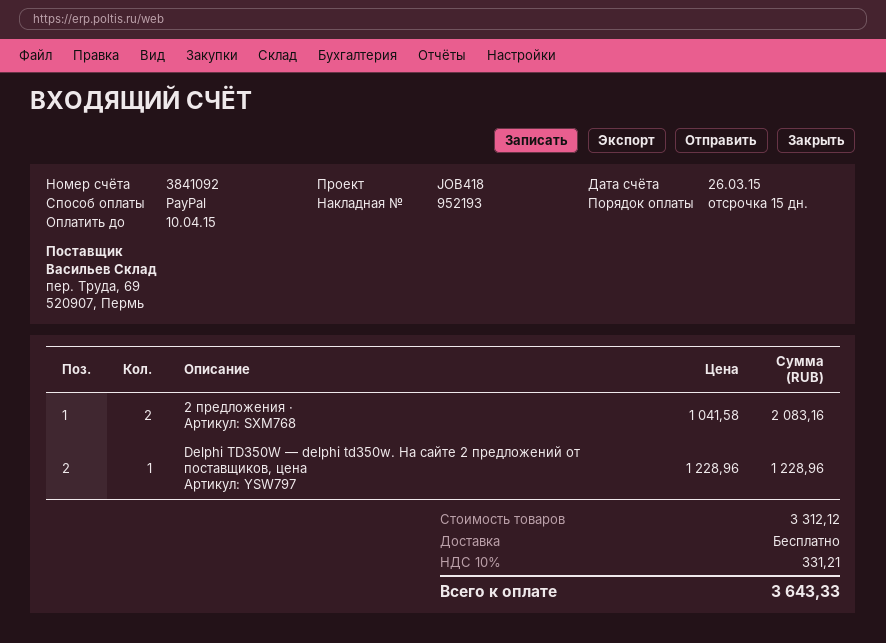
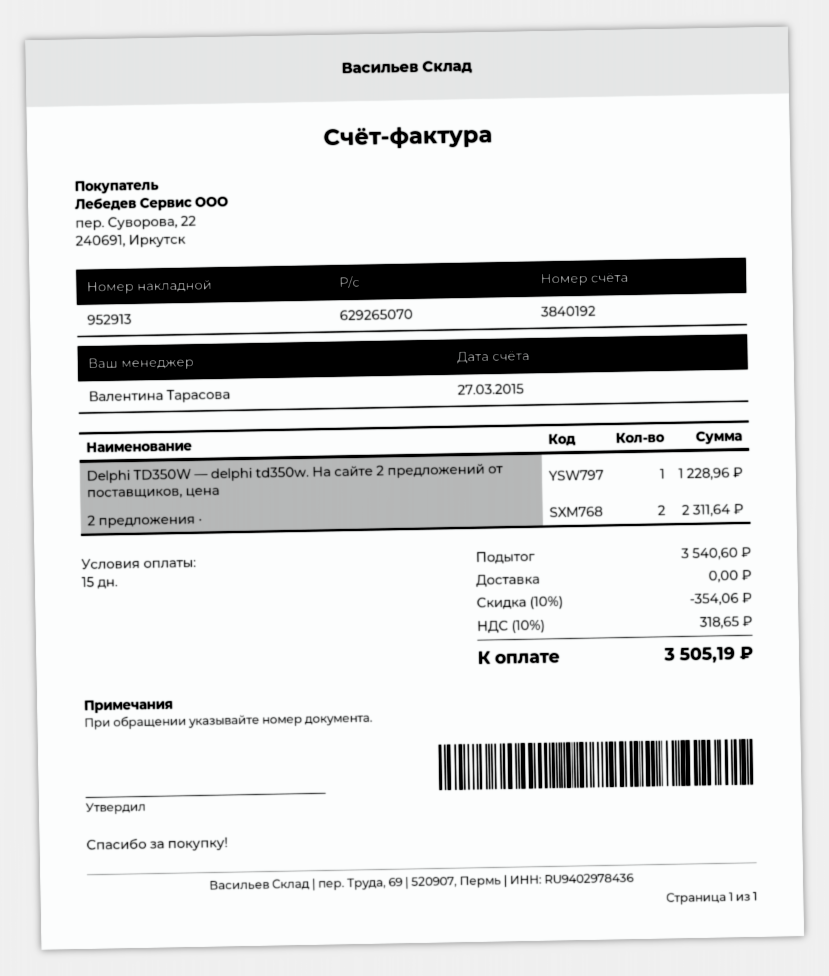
delivery note number: 952193 -> 952913
invoice number: 3841092 -> 3840192
invoice date: 2015-03-26 -> 2015-03-27
2 предложения ·: 2 for 2083.16 -> 2 for 2311.64
subtotal: 3312.12 -> 3540.60
discount: none -> 10% = 354.06
tax: 10% = 331.21 -> 10% = 318.65
total: 3643.33 -> 3505.19

